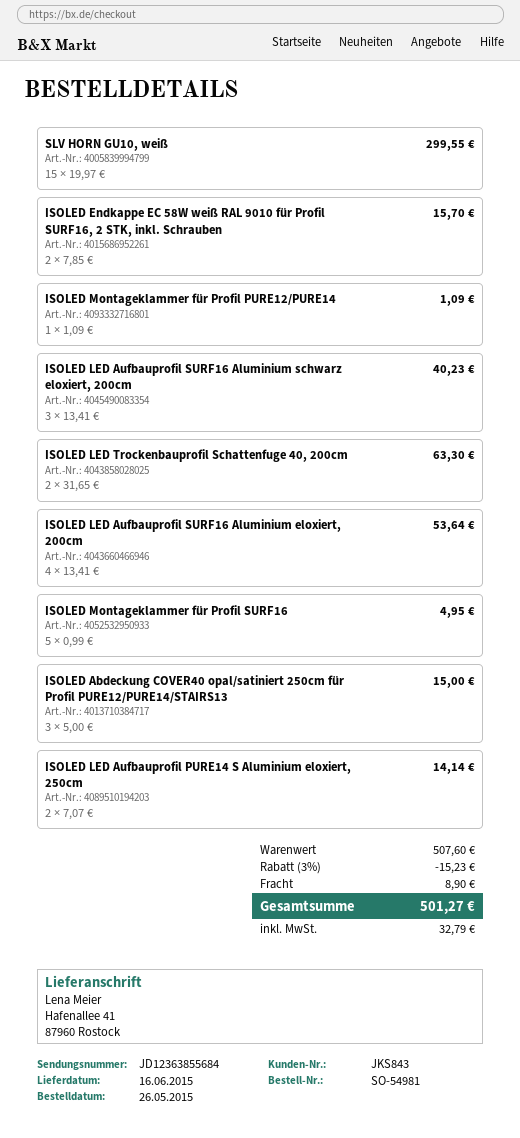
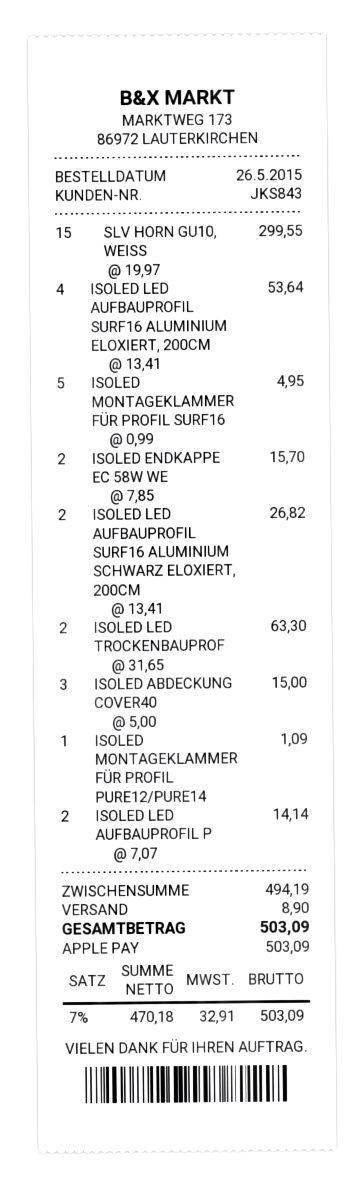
ISOLED LED Aufbauprofil SURF16 Aluminium schwarz eloxiert, 200cm: 3 x 13.41 = 40.23 -> 2 x 13.41 = 26.82
subtotal: 507.60 -> 494.19
discount: 3% = 15.23 -> none
tax: 32.79 -> 32.91
total: 501.27 -> 503.09

